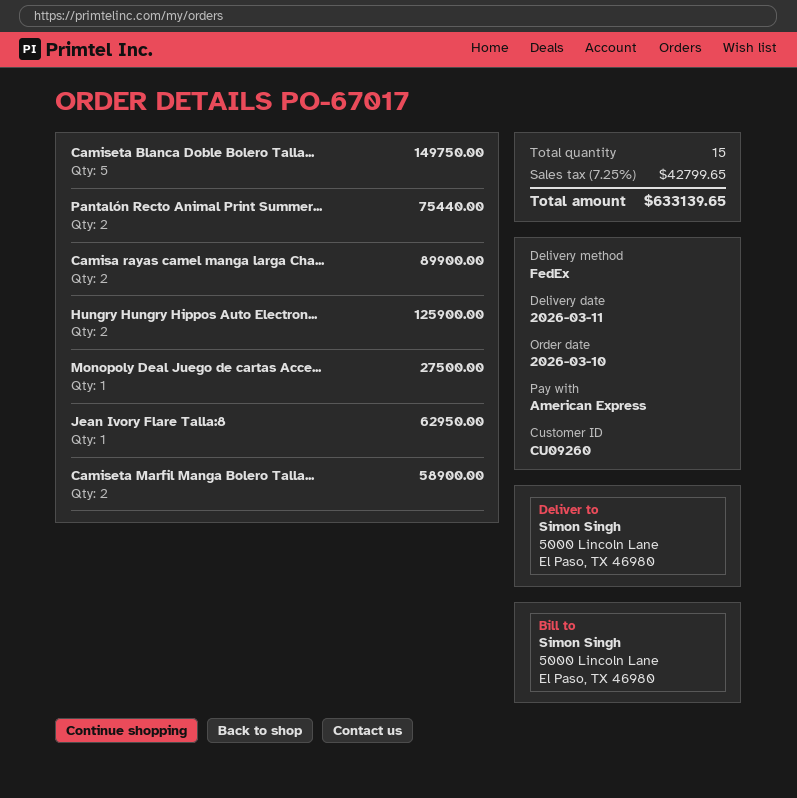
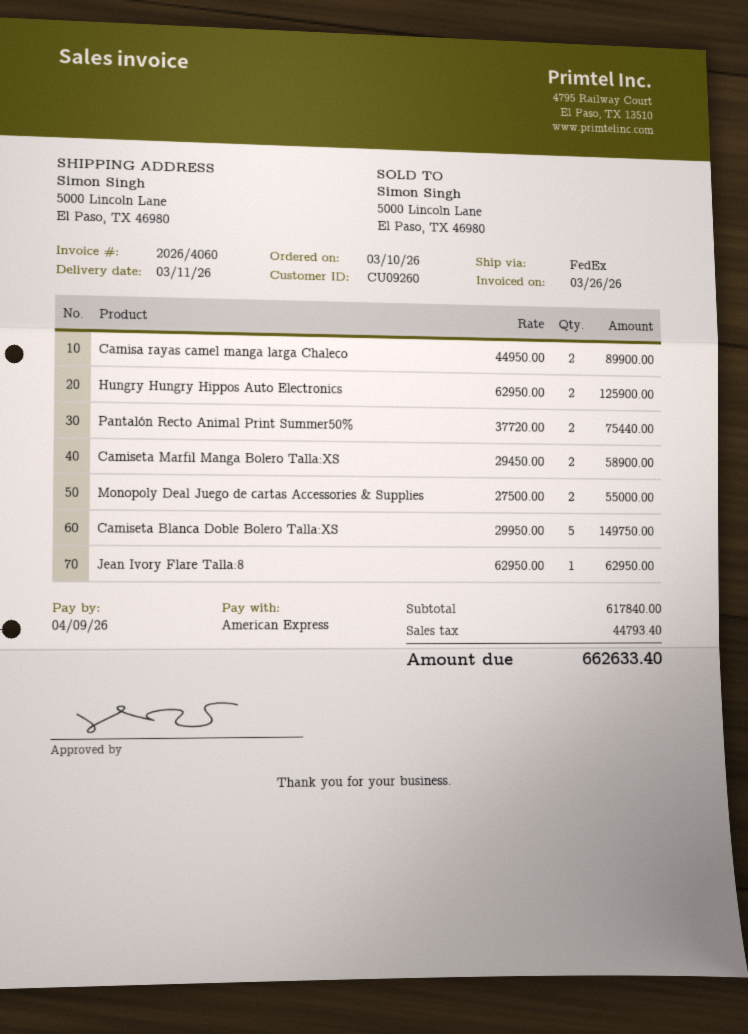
Monopoly Deal Juego de cartas Acce...: 1 for 27500.00 -> 2 for 55000.00
tax: 42799.65 -> 44793.40
total: 633139.65 -> 662633.40

